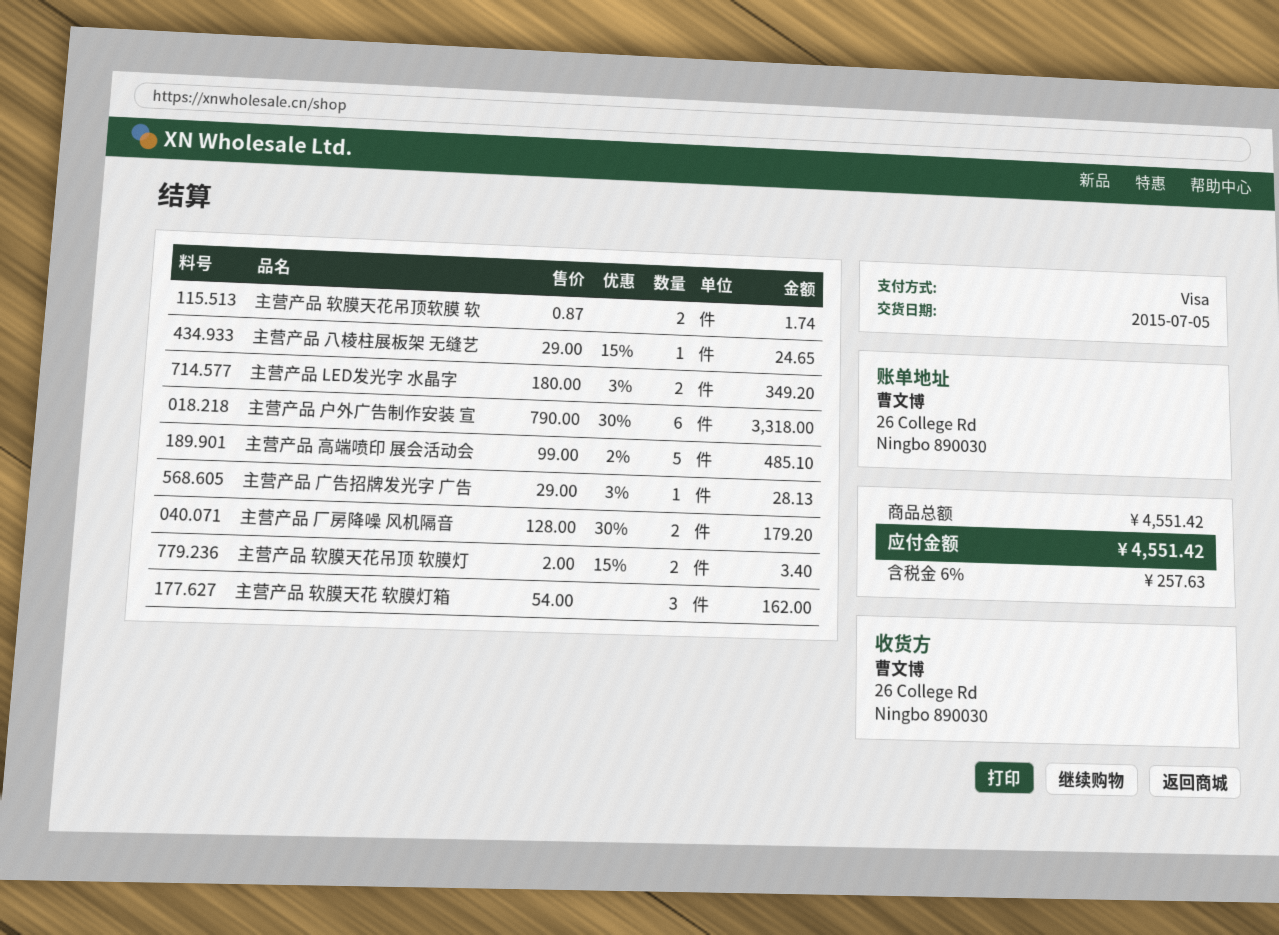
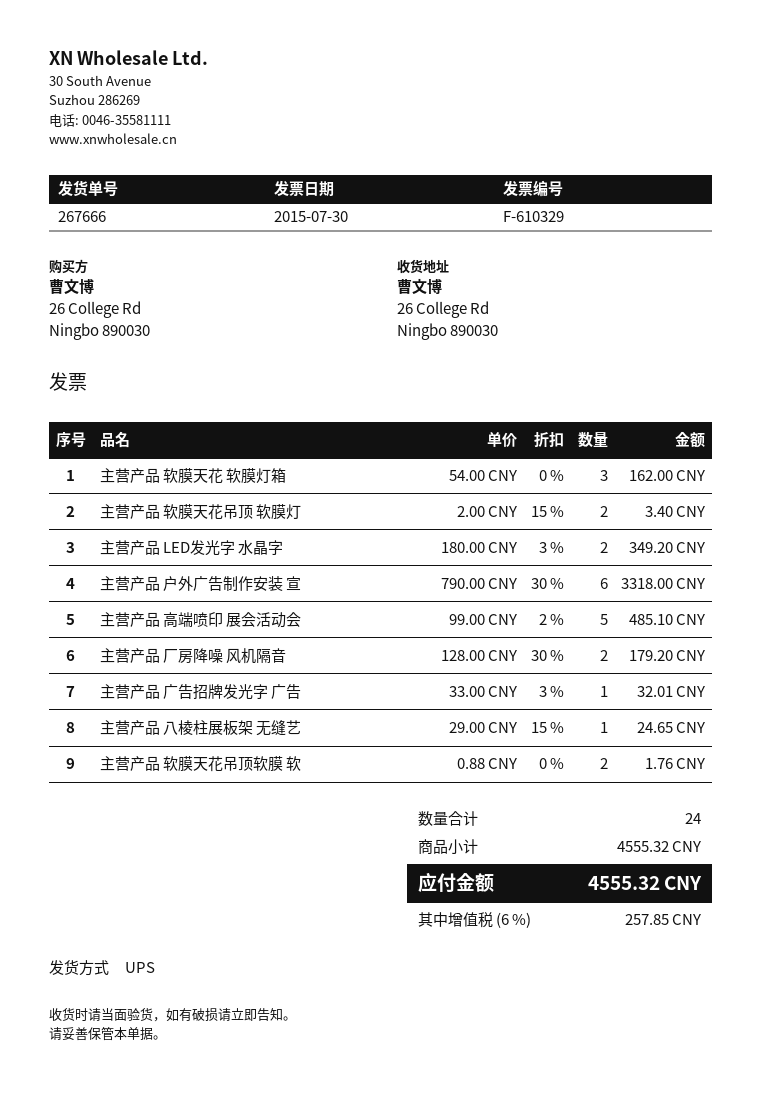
主营产品 软膜天花吊顶软膜 软: 2 x 0.87 = 1.74 -> 2 x 0.88 = 1.76
主营产品 广告招牌发光字 广告: 1 x 29.00 - 3% = 28.13 -> 1 x 33.00 - 3% = 32.01
subtotal: 4551.42 -> 4555.32
tax: 6% = 257.63 -> 6% = 257.85
total: 4551.42 -> 4555.32

